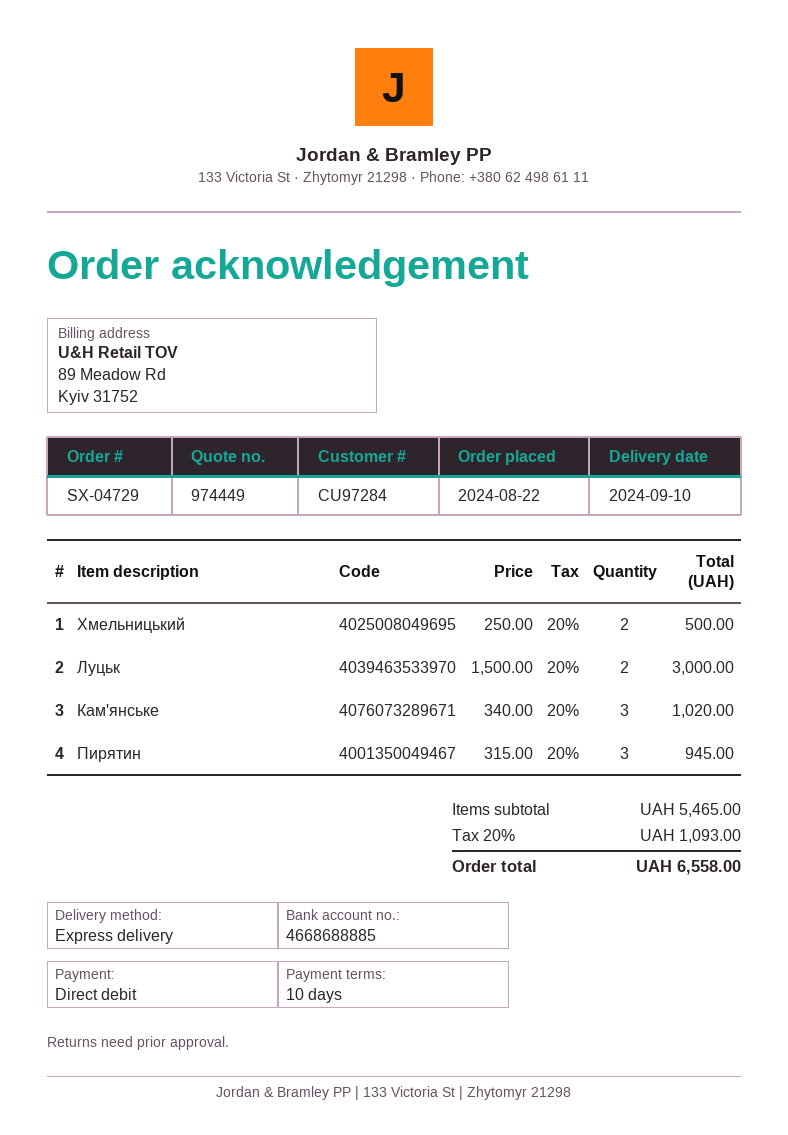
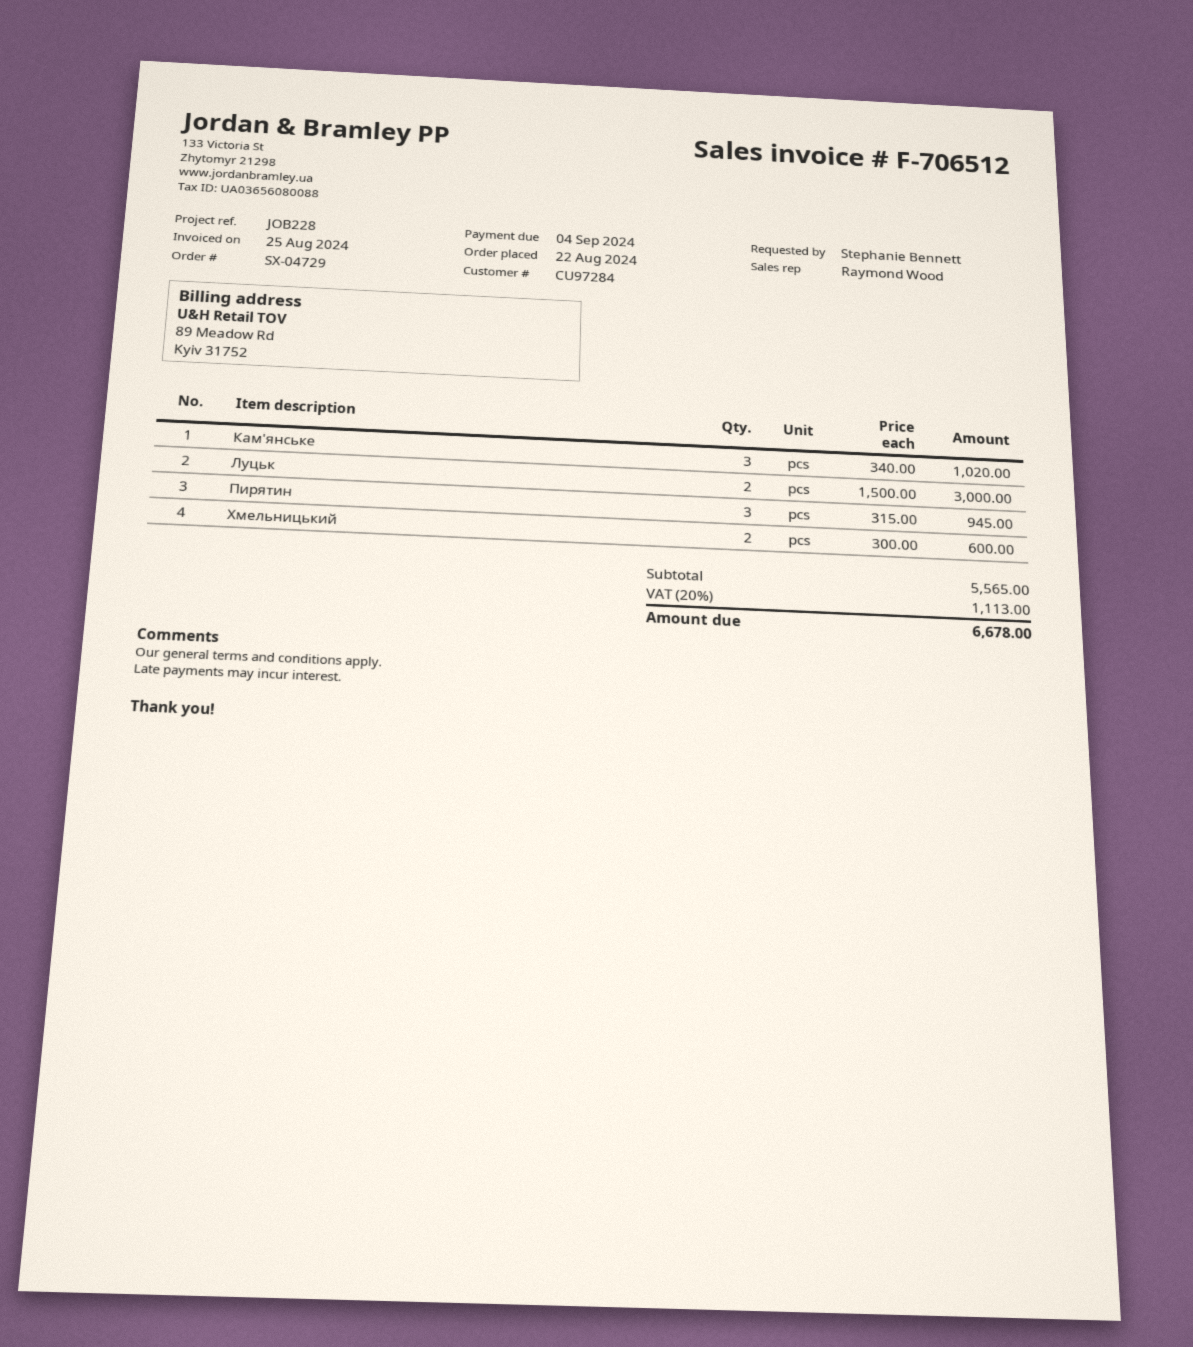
Хмельницький: 2 x 250.00 = 500.00 -> 2 x 300.00 = 600.00
subtotal: 5465.00 -> 5565.00
tax: 20% = 1093.00 -> 20% = 1113.00
total: 6558.00 -> 6678.00

